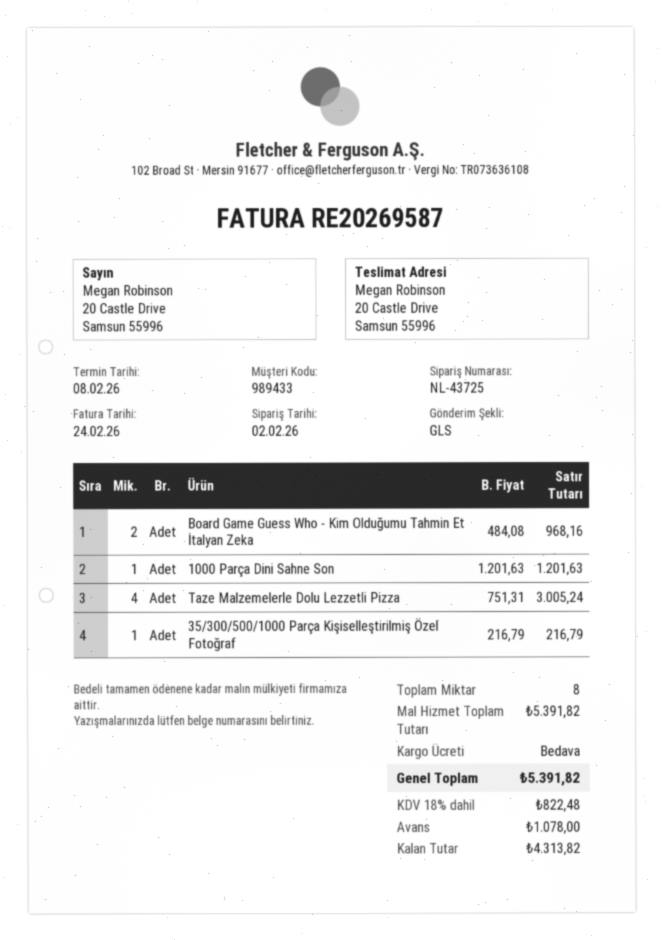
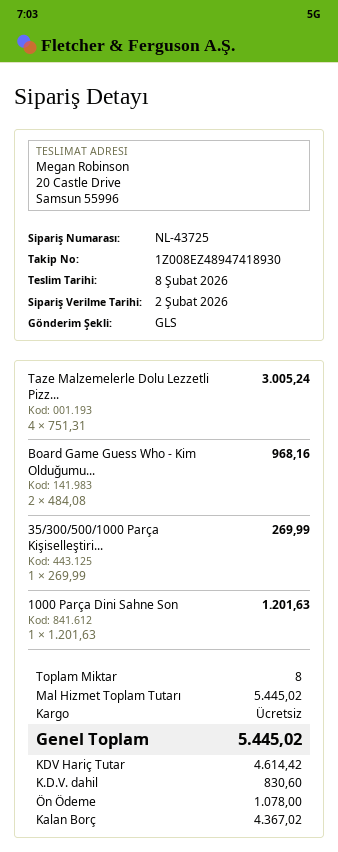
35/300/500/1000 Parça Kişiselleştirilmiş Özel Fotoğraf: 1 x 216.79 = 216.79 -> 1 x 269.99 = 269.99
subtotal: 5391.82 -> 5445.02
tax: 822.48 -> 830.60
total: 5391.82 -> 5445.02
balance: 4313.82 -> 4367.02

